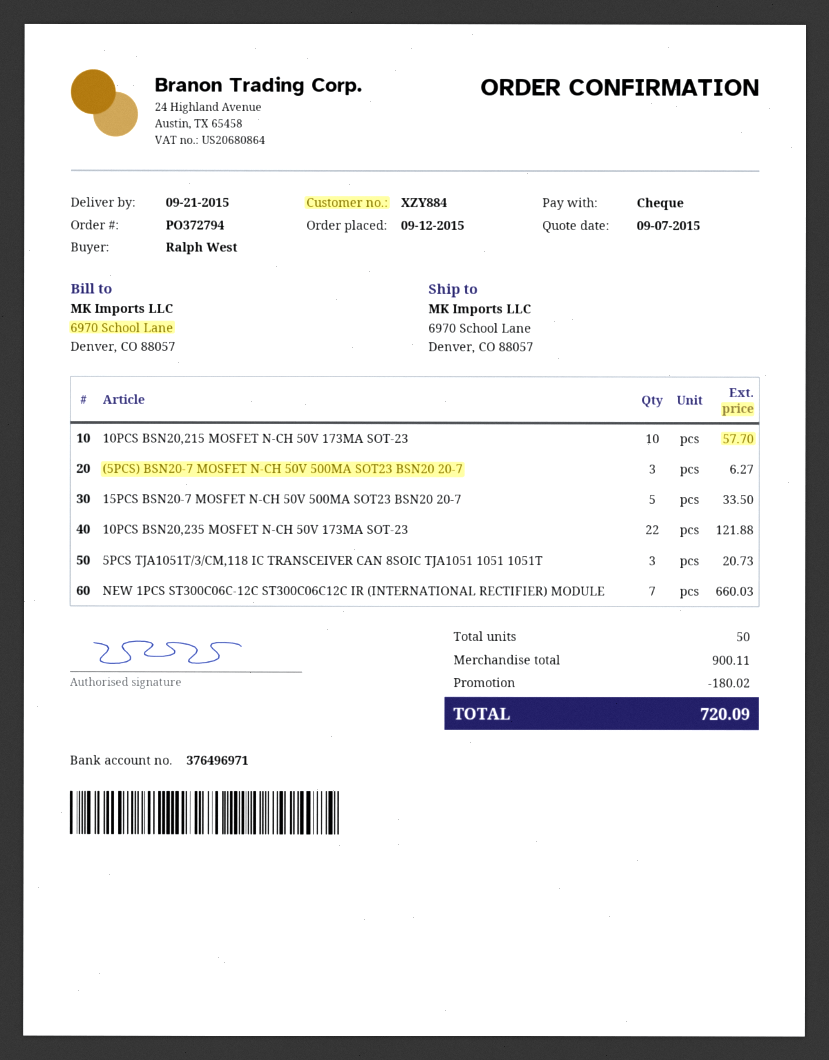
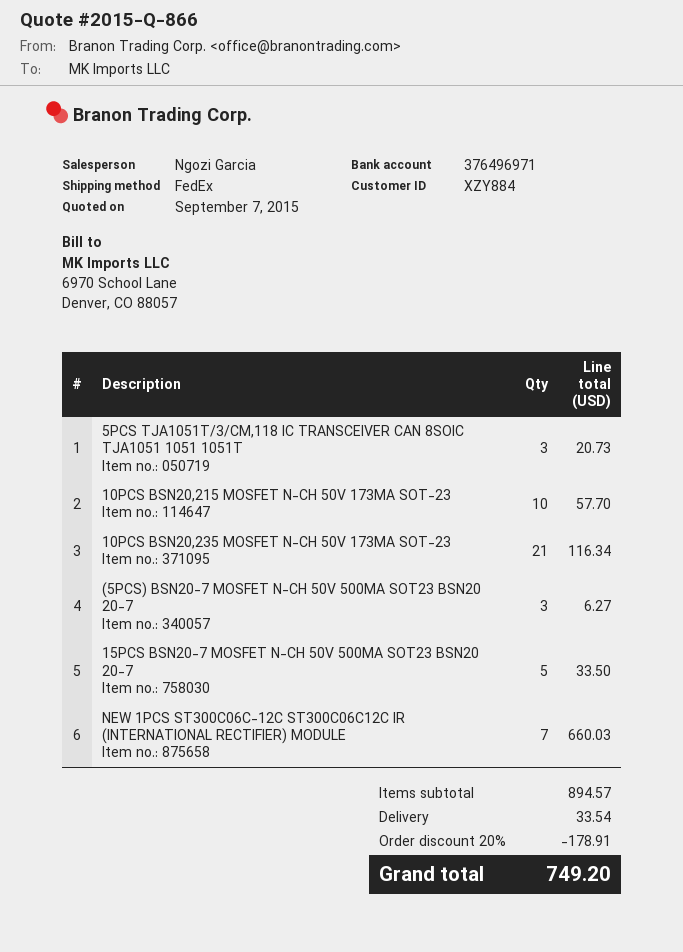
10PCS BSN20,235 MOSFET N-CH 50V 173MA SOT-23: 22 for 121.88 -> 21 for 116.34
subtotal: 900.11 -> 894.57
discount: 180.02 -> 178.91
shipping: none -> 33.54
total: 720.09 -> 749.20

